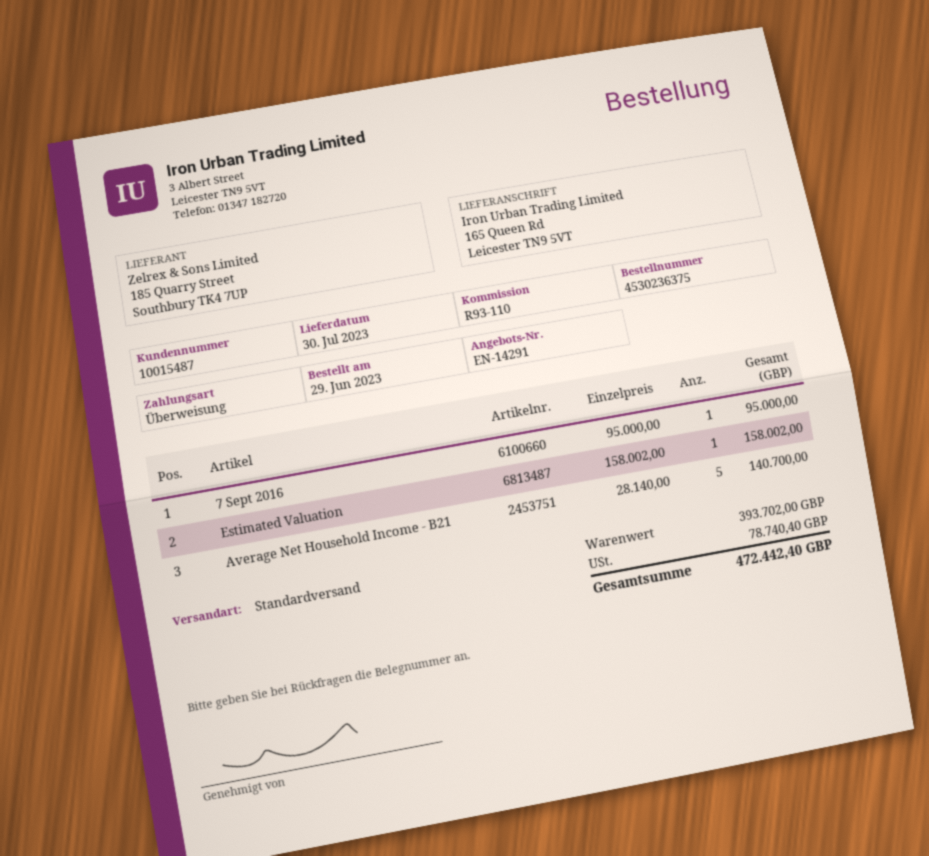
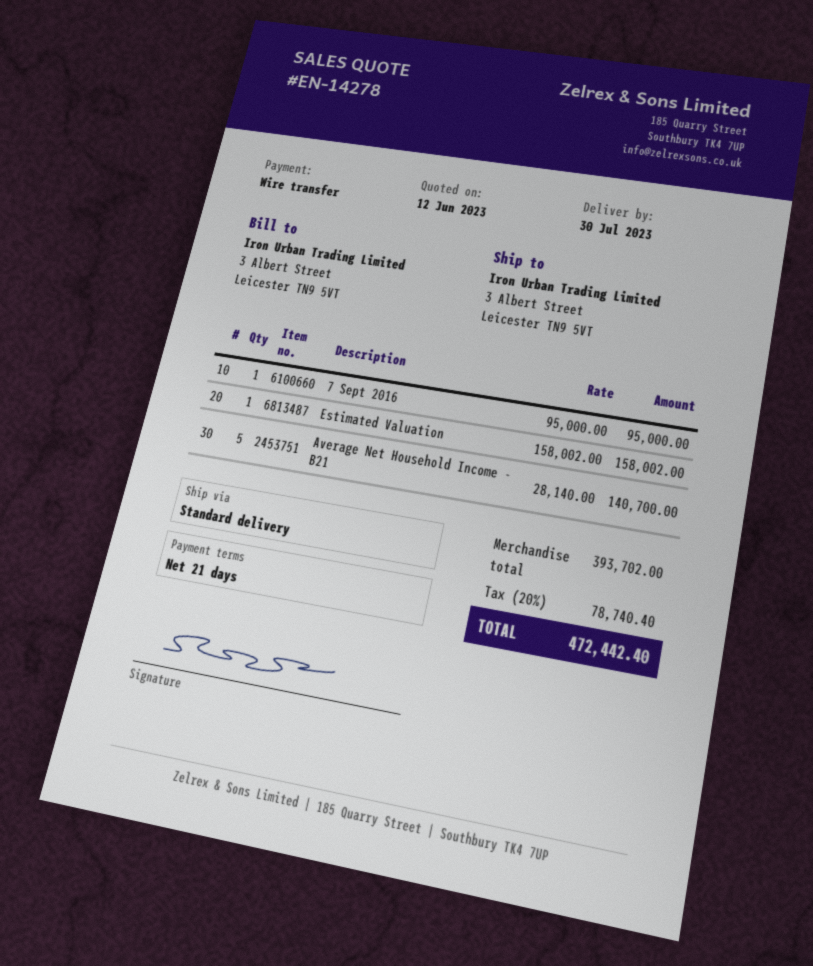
quote number: EN-14291 -> EN-14278
ship to: 165 Queen Rd, Leicester TN9 5VT -> 3 Albert Street, Leicester TN9 5VT

